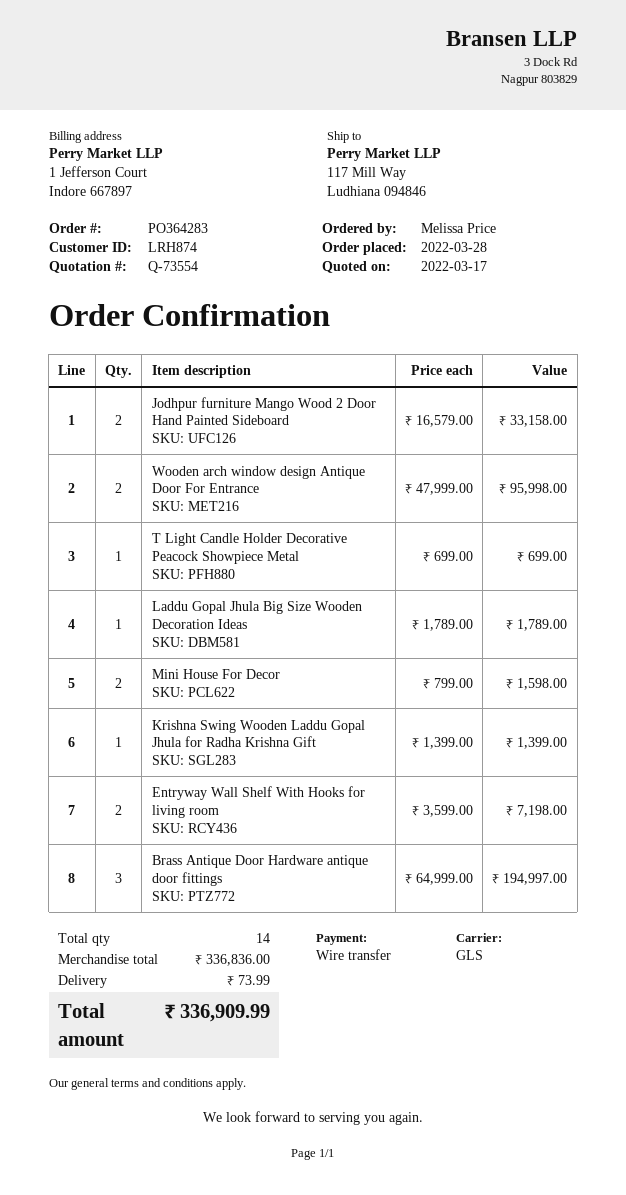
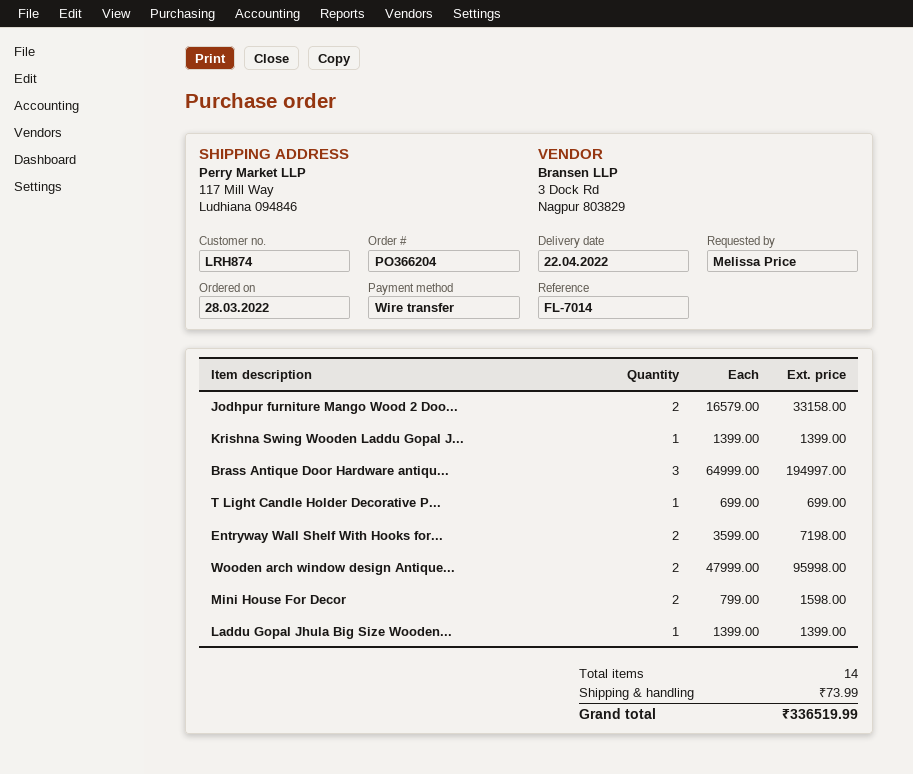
order number: PO364283 -> PO366204
Laddu Gopal Jhula Big Size Wooden Decoration Ideas: 1 x 1789.00 = 1789.00 -> 1 x 1399.00 = 1399.00
total: 336909.99 -> 336519.99

